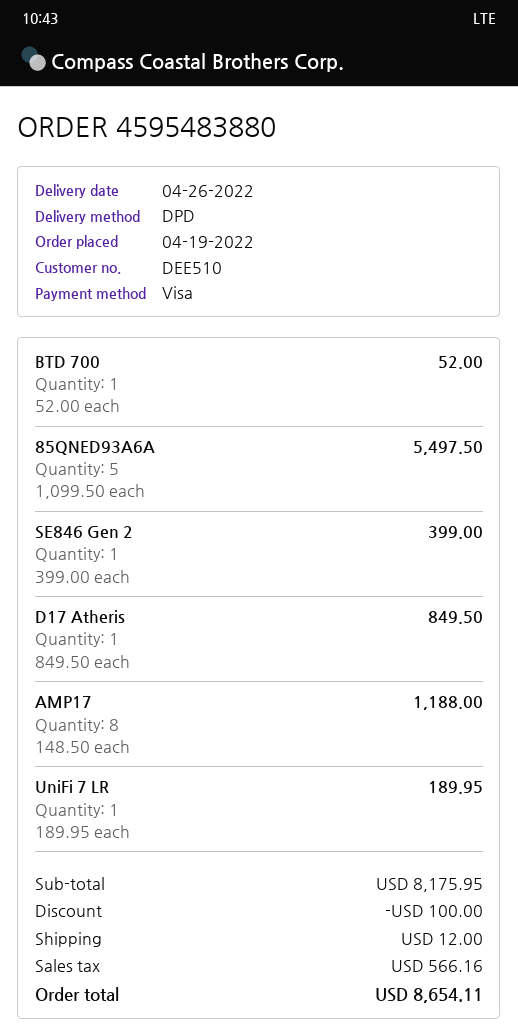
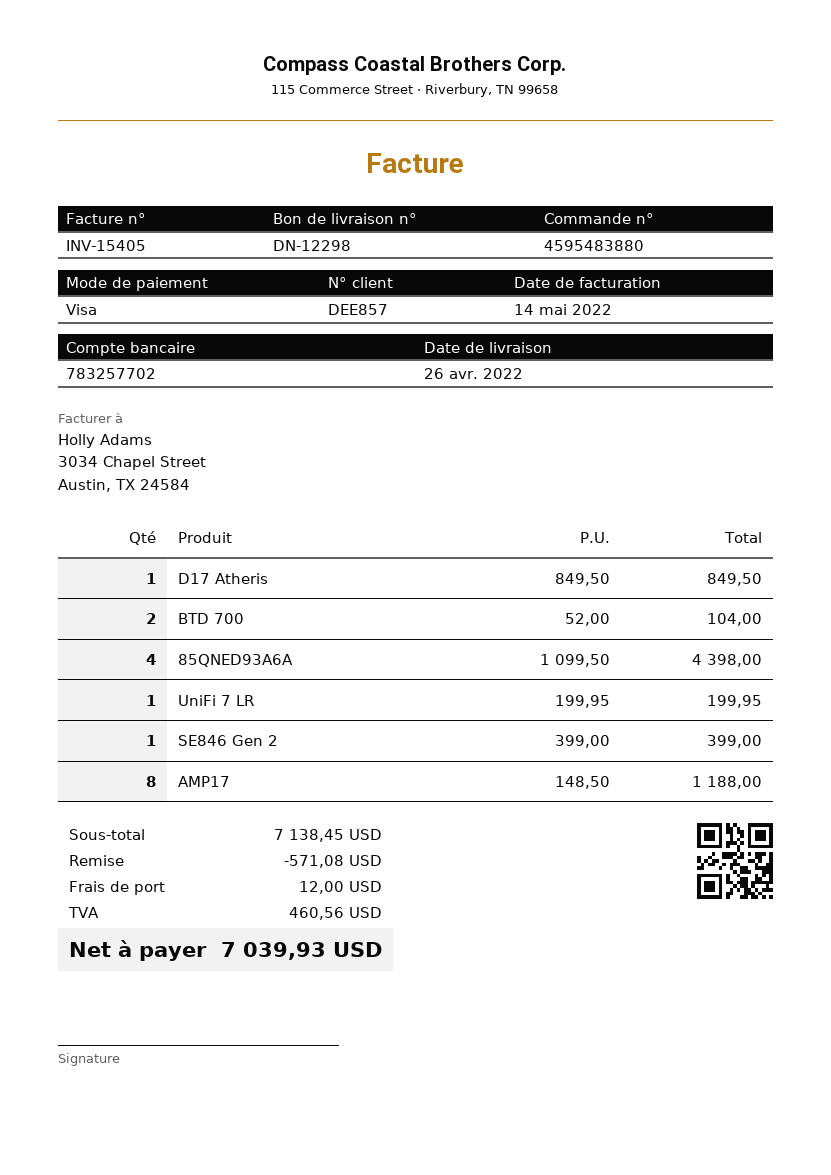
customer number: DEE510 -> DEE857
BTD 700: 1 x 52.00 = 52.00 -> 2 x 52.00 = 104.00
85QNED93A6A: 5 x 1099.50 = 5497.50 -> 4 x 1099.50 = 4398.00
UniFi 7 LR: 1 x 189.95 = 189.95 -> 1 x 199.95 = 199.95
subtotal: 8175.95 -> 7138.45
discount: 100.00 -> 571.08
tax: 566.16 -> 460.56
total: 8654.11 -> 7039.93

